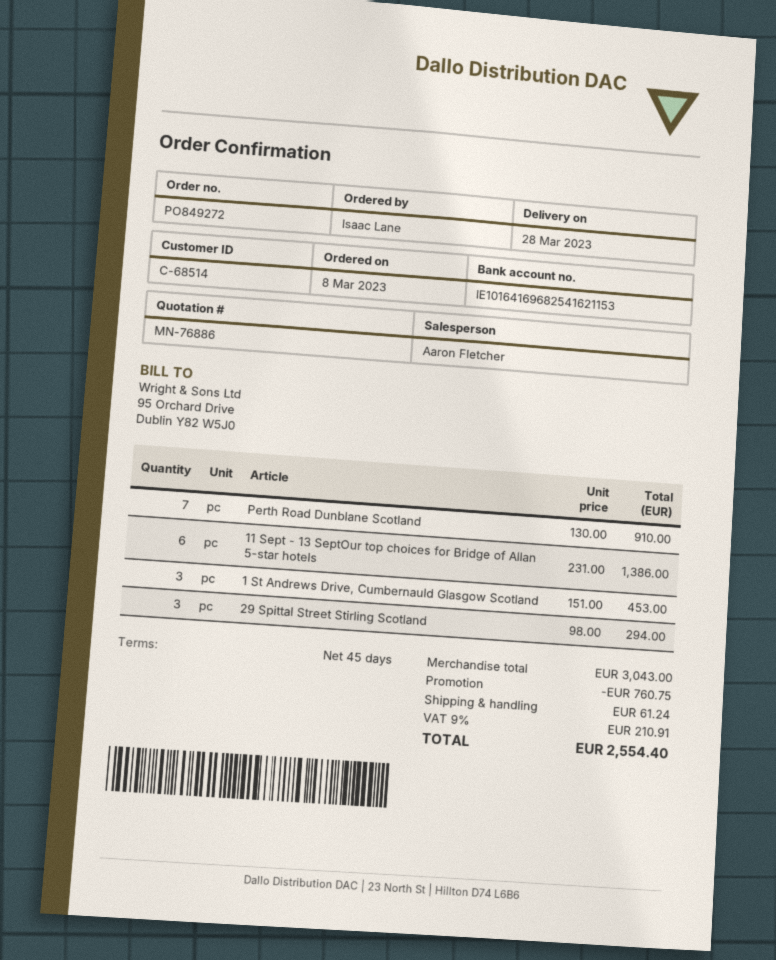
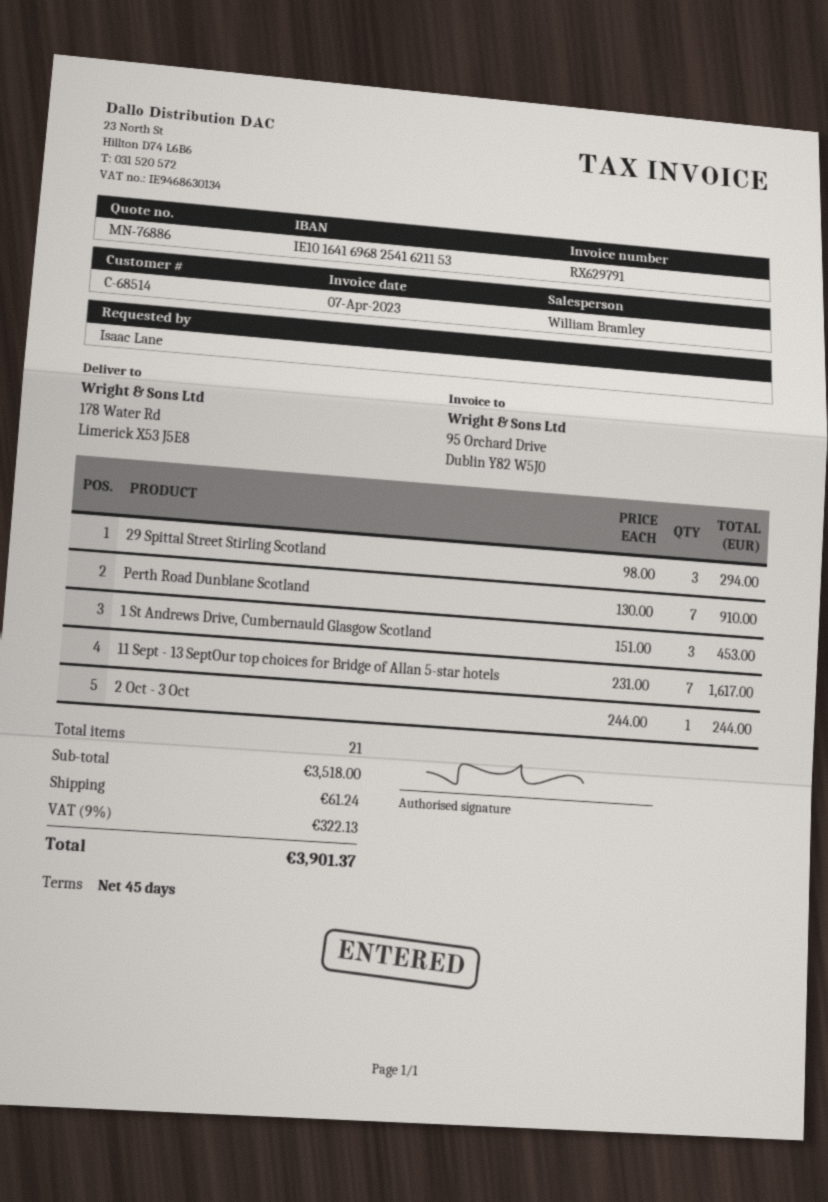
sales rep: Aaron Fletcher -> William Bramley
11 Sept - 13 SeptOur top choices for Bridge of Allan 5-star hotels: 6 x 231.00 = 1386.00 -> 7 x 231.00 = 1617.00
2 Oct - 3 Oct: none -> 1 x 244.00 = 244.00
subtotal: 3043.00 -> 3518.00
discount: 760.75 -> none
tax: 9% = 210.91 -> 9% = 322.13
total: 2554.40 -> 3901.37

